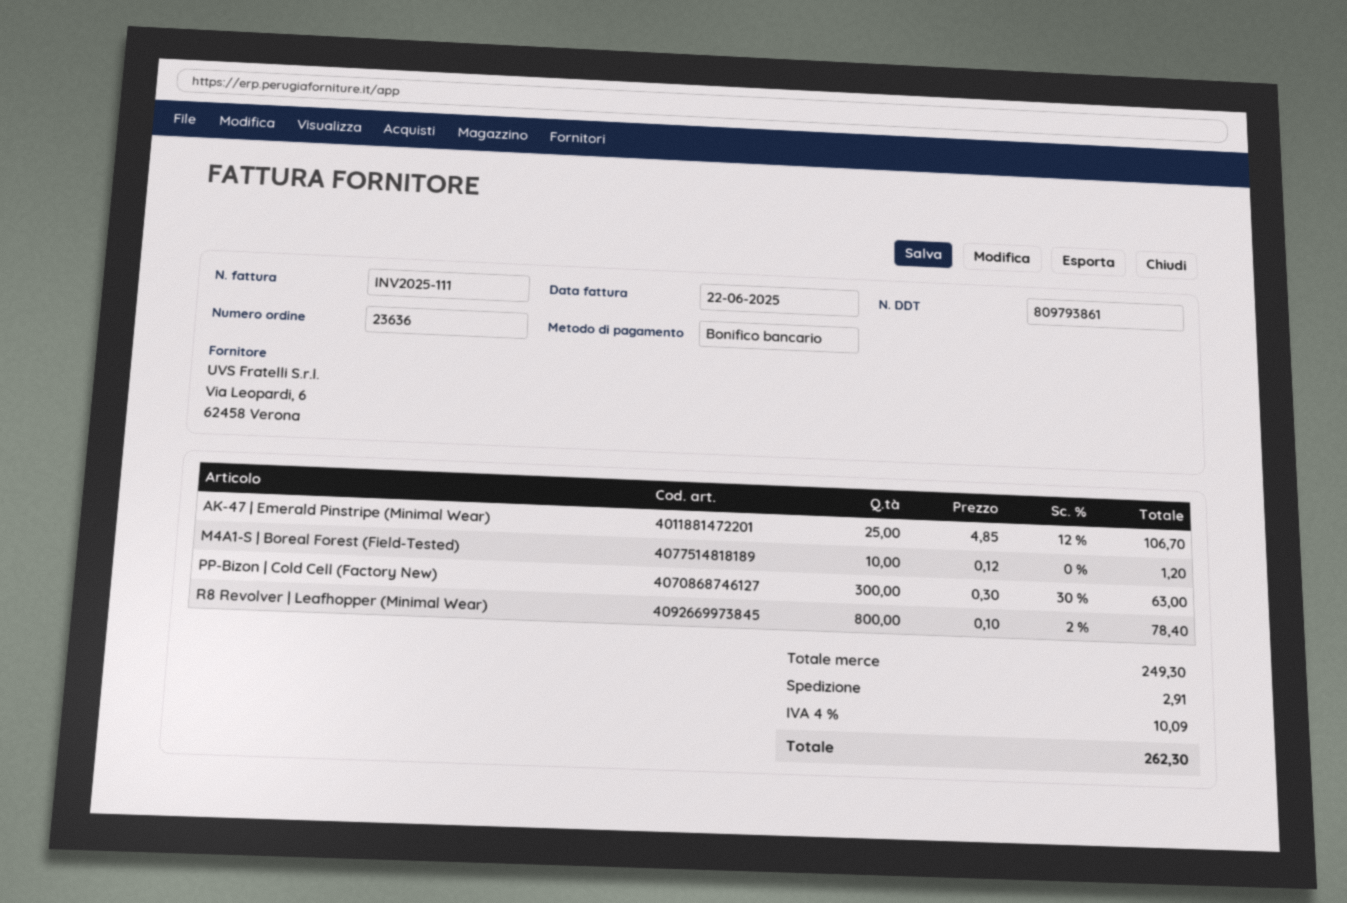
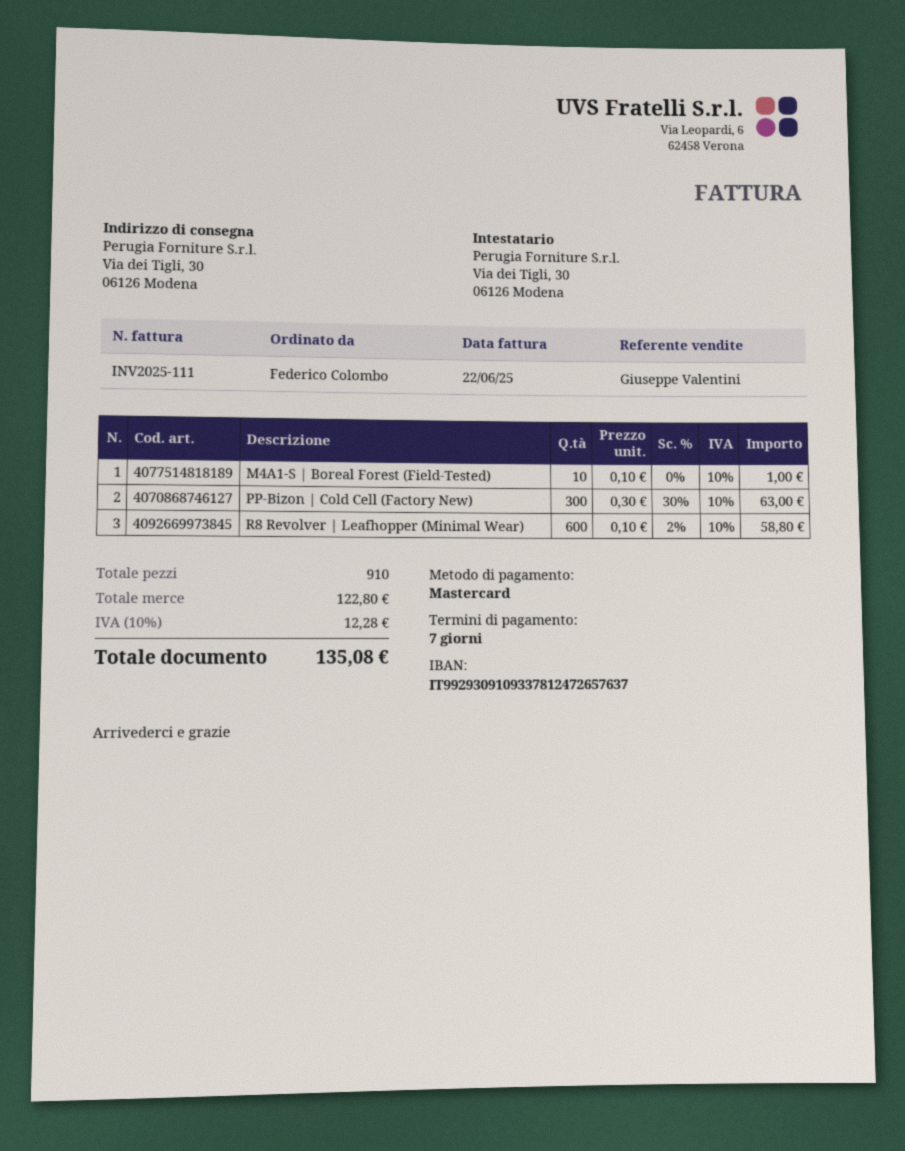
payment method: bank transfer -> Mastercard
AK-47 | Emerald Pinstripe (Minimal Wear): 25 x 4.85 - 12% = 106.70 -> none
M4A1-S | Boreal Forest (Field-Tested): 10 x 0.12 = 1.20 -> 10 x 0.10 = 1.00
R8 Revolver | Leafhopper (Minimal Wear): 800 x 0.10 - 2% = 78.40 -> 600 x 0.10 - 2% = 58.80
subtotal: 249.30 -> 122.80
shipping: 2.91 -> none
tax: 4% = 10.09 -> 10% = 12.28
total: 262.30 -> 135.08

